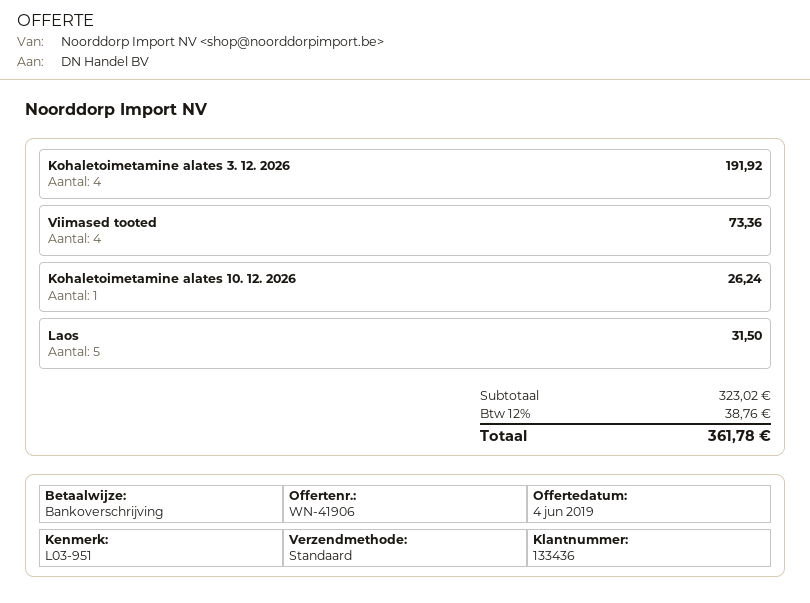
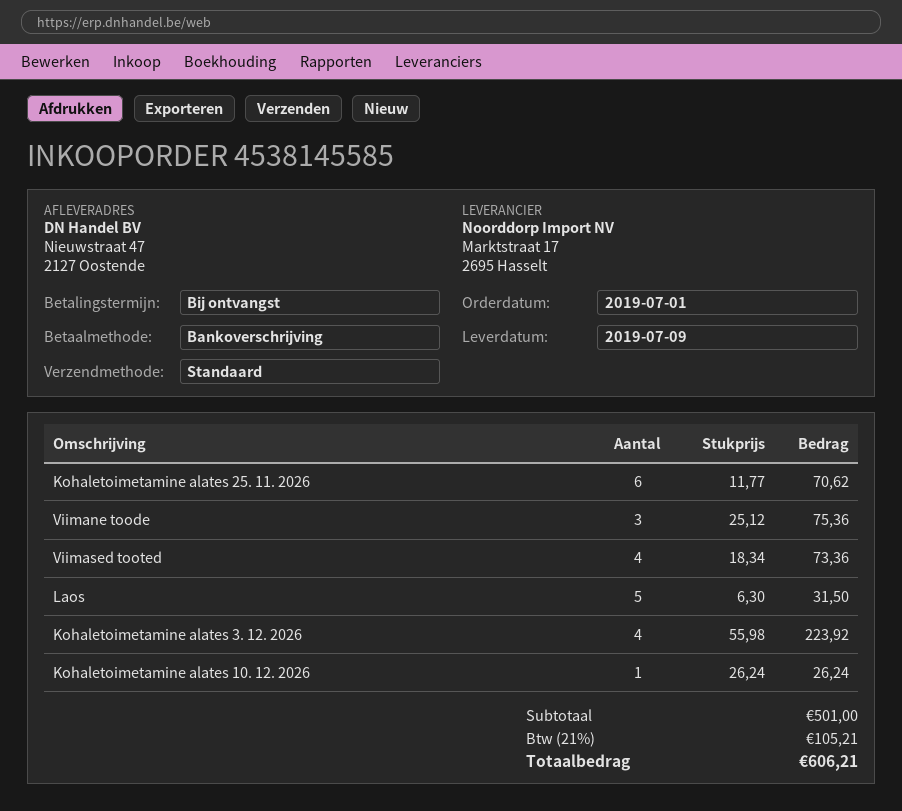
Kohaletoimetamine alates 3. 12. 2026: 4 for 191.92 -> 4 for 223.92
Kohaletoimetamine alates 25. 11. 2026: none -> 6 for 70.62
Viimane toode: none -> 3 for 75.36
subtotal: 323.02 -> 501.00
tax: 12% = 38.76 -> 21% = 105.21
total: 361.78 -> 606.21

